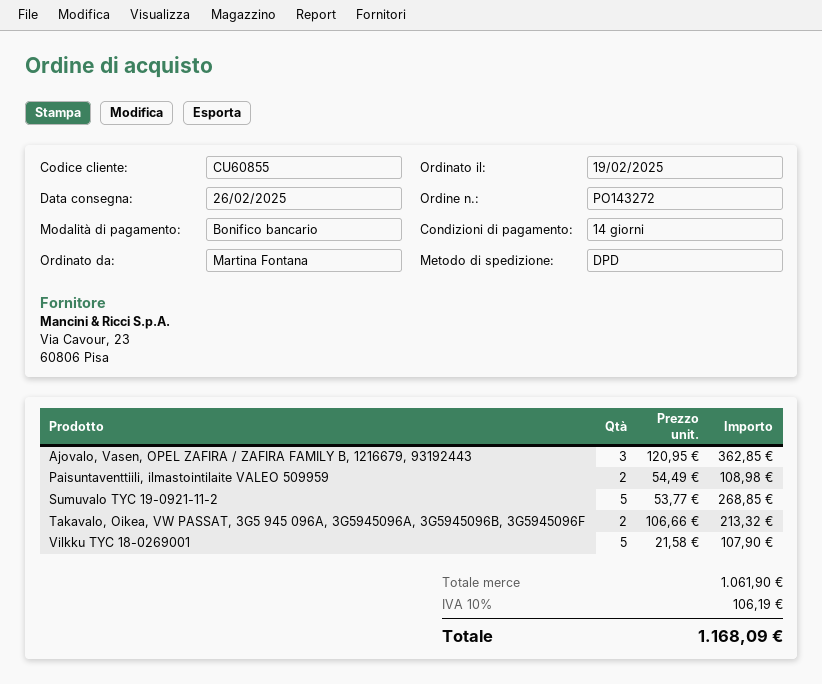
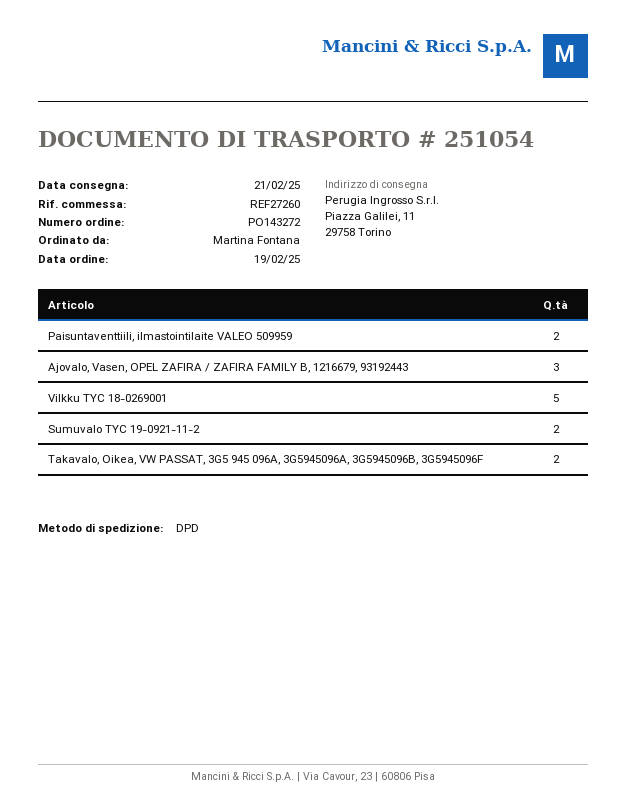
delivery date: 2025-02-26 -> 2025-02-21
Sumuvalo TYC 19-0921-11-2: 5 -> 2

